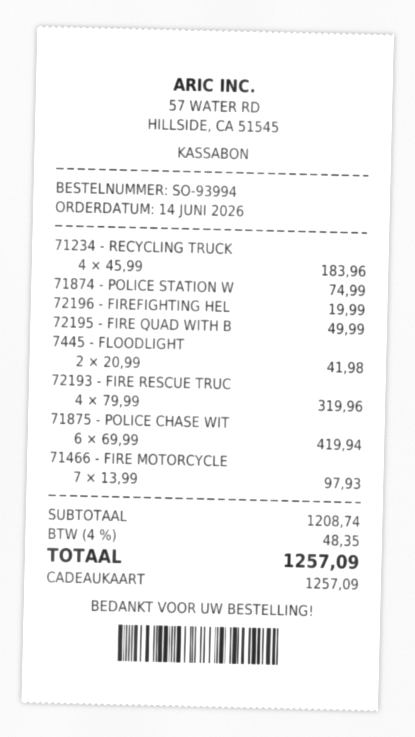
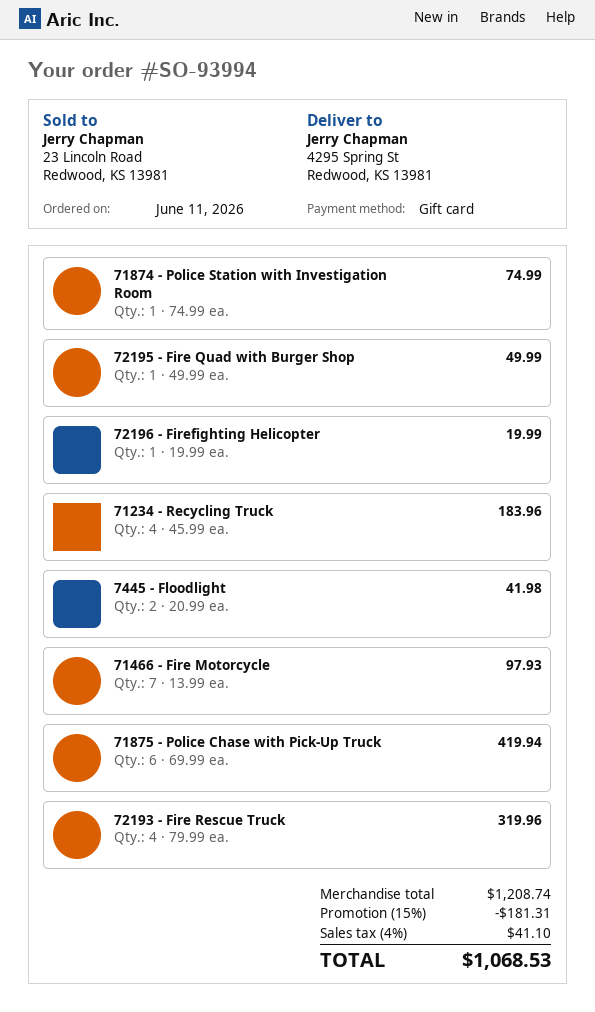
order date: 2026-06-14 -> 2026-06-11
discount: none -> 15% = 181.31
tax: 4% = 48.35 -> 4% = 41.10
total: 1257.09 -> 1068.53

